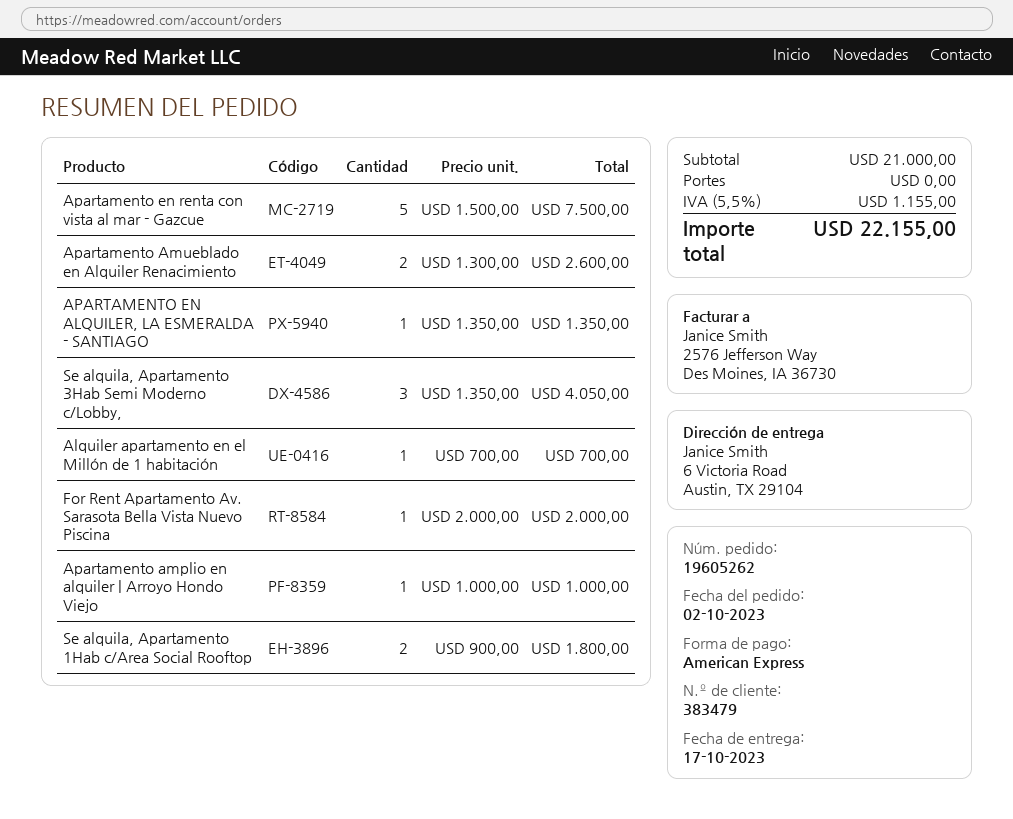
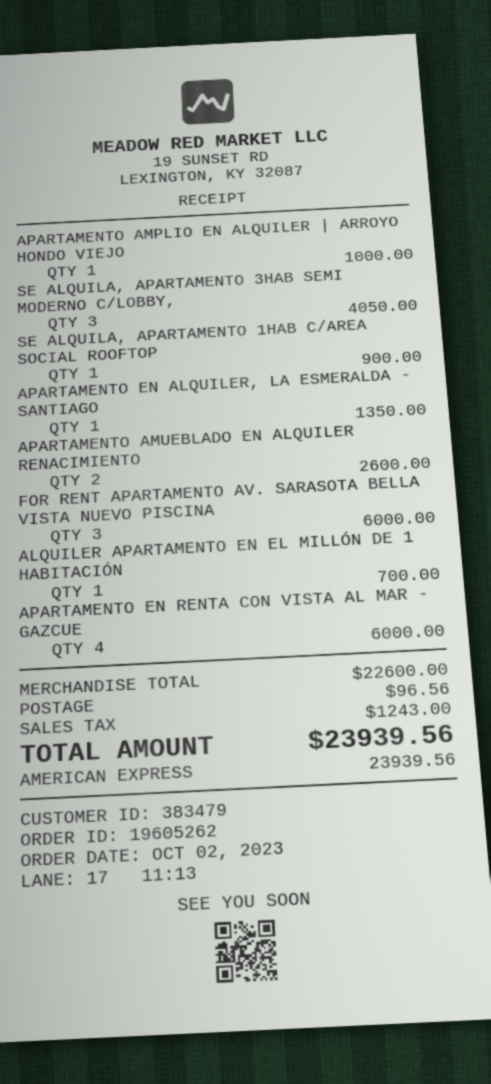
Apartamento en renta con vista al mar - Gazcue: 5 for 7500.00 -> 4 for 6000.00
For Rent Apartamento Av. Sarasota Bella Vista Nuevo Piscina: 1 for 2000.00 -> 3 for 6000.00
Se alquila, Apartamento 1Hab c/Area Social Rooftop: 2 for 1800.00 -> 1 for 900.00
subtotal: 21000.00 -> 22600.00
shipping: 0.00 -> 96.56
tax: 1155.00 -> 1243.00
total: 22155.00 -> 23939.56

